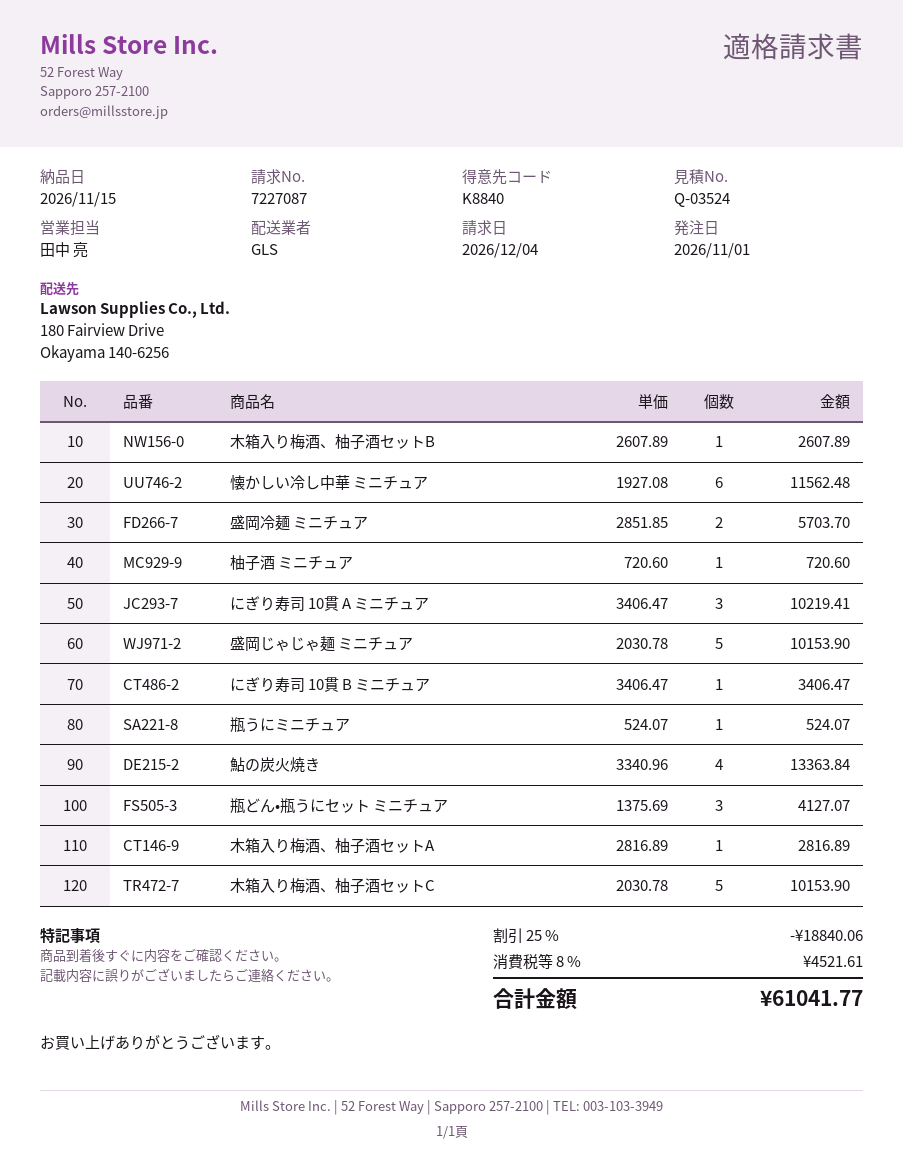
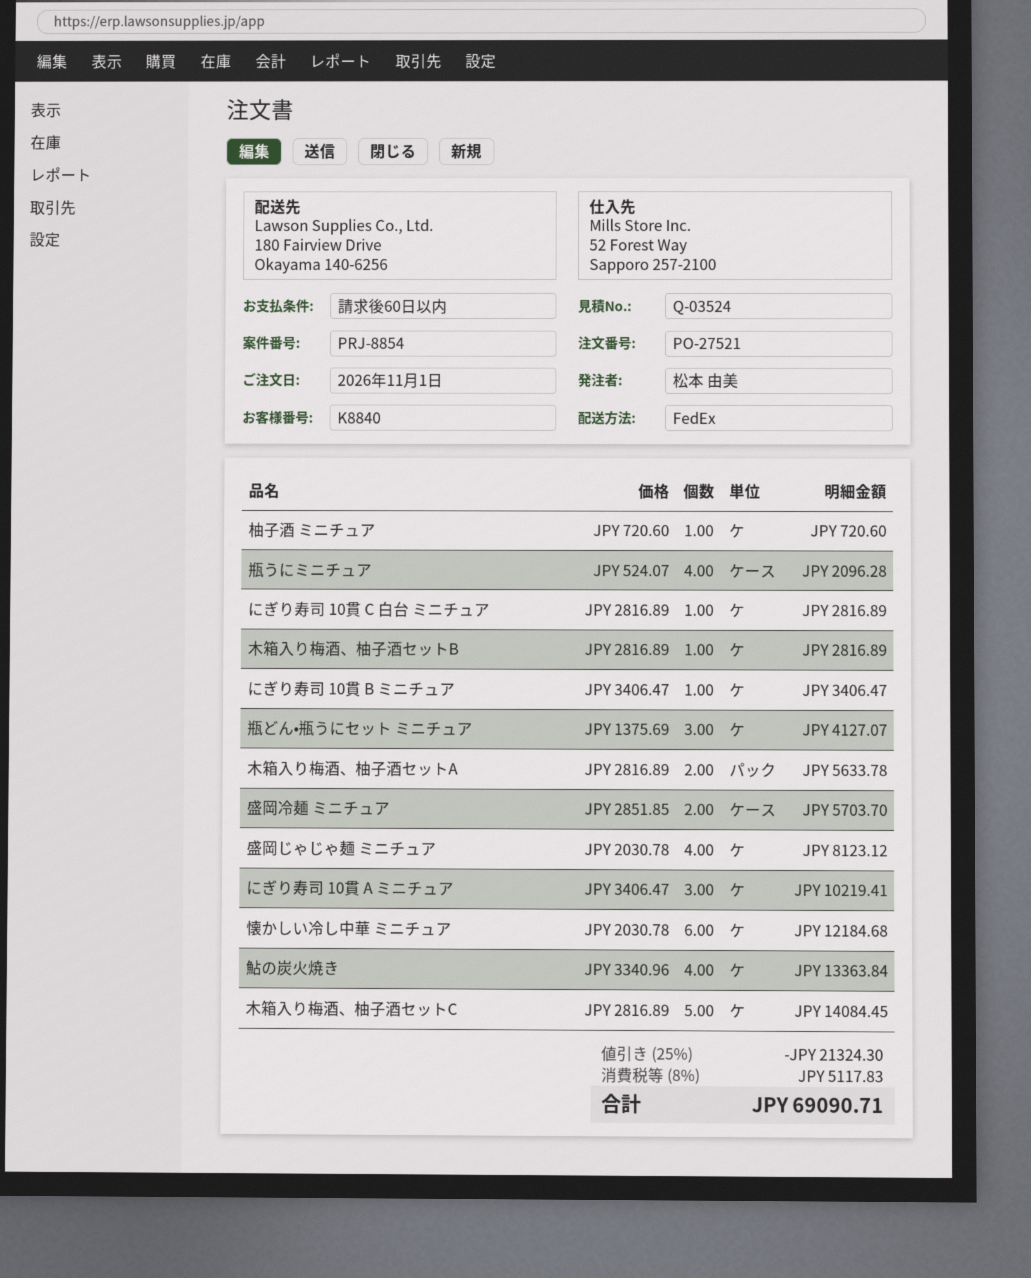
shipping method: GLS -> FedEx
木箱入り梅酒、柚子酒セットB: 1 x 2607.89 = 2607.89 -> 1 x 2816.89 = 2816.89
懐かしい冷し中華 ミニチュア: 6 x 1927.08 = 11562.48 -> 6 x 2030.78 = 12184.68
盛岡じゃじゃ麺 ミニチュア: 5 x 2030.78 = 10153.90 -> 4 x 2030.78 = 8123.12
瓶うにミニチュア: 1 x 524.07 = 524.07 -> 4 x 524.07 = 2096.28
木箱入り梅酒、柚子酒セットA: 1 x 2816.89 = 2816.89 -> 2 x 2816.89 = 5633.78
木箱入り梅酒、柚子酒セットC: 5 x 2030.78 = 10153.90 -> 5 x 2816.89 = 14084.45
にぎり寿司 10貫 C 白台 ミニチュア: none -> 1 x 2816.89 = 2816.89
discount: 25% = 18840.06 -> 25% = 21324.30
tax: 8% = 4521.61 -> 8% = 5117.83
total: 61041.77 -> 69090.71

